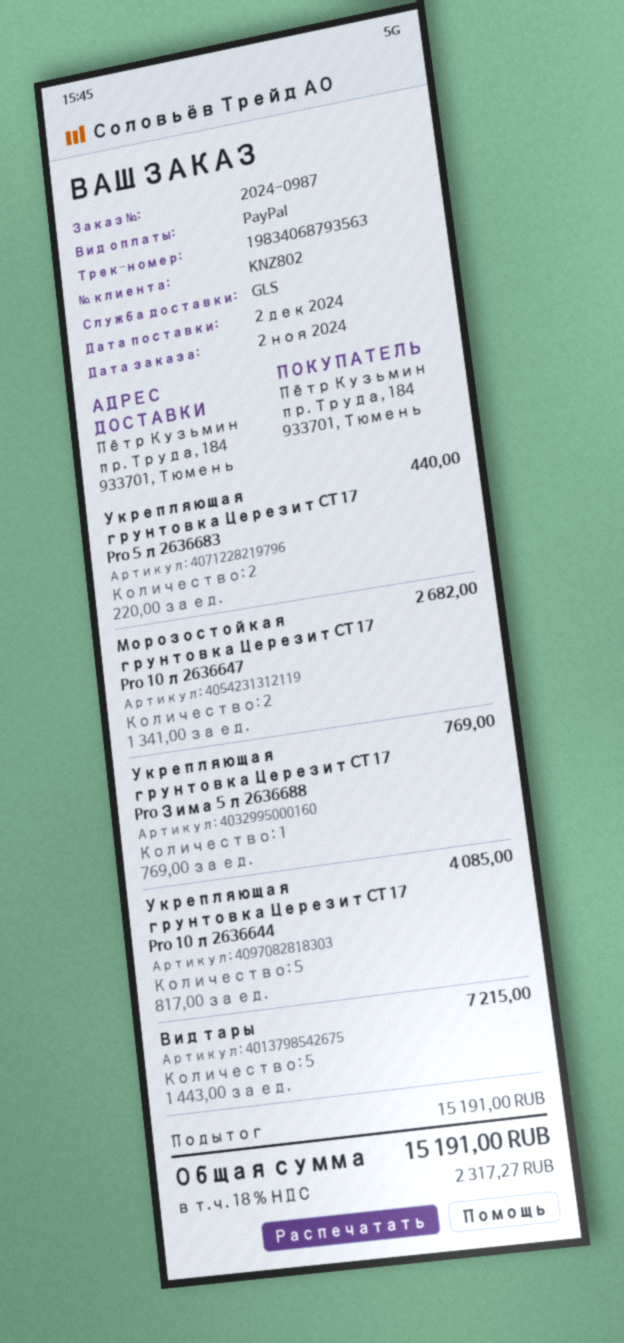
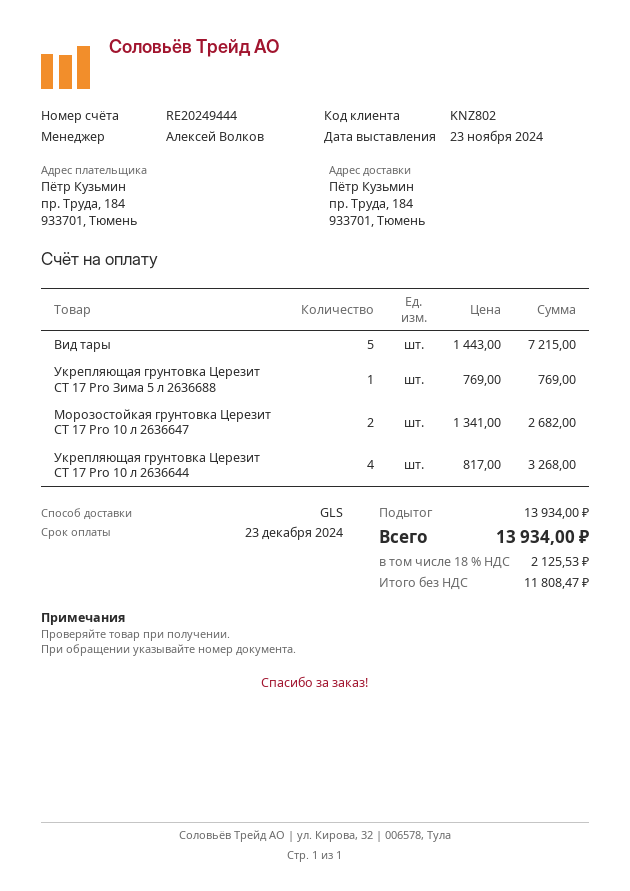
Укрепляющая грунтовка Церезит CT 17 Pro 5 л 2636683: 2 x 220.00 = 440.00 -> none
Укрепляющая грунтовка Церезит CT 17 Pro 10 л 2636644: 5 x 817.00 = 4085.00 -> 4 x 817.00 = 3268.00
subtotal: 15191.00 -> 13934.00
tax: 18% = 2317.27 -> 18% = 2125.53
total: 15191.00 -> 13934.00

